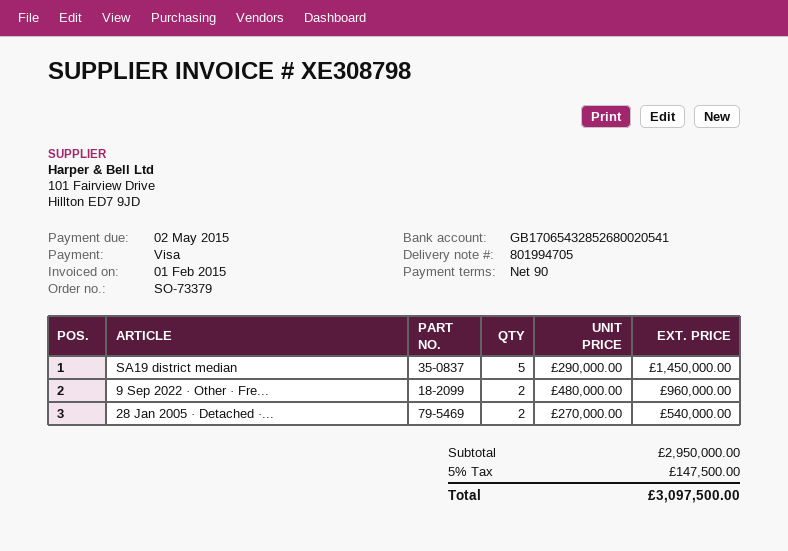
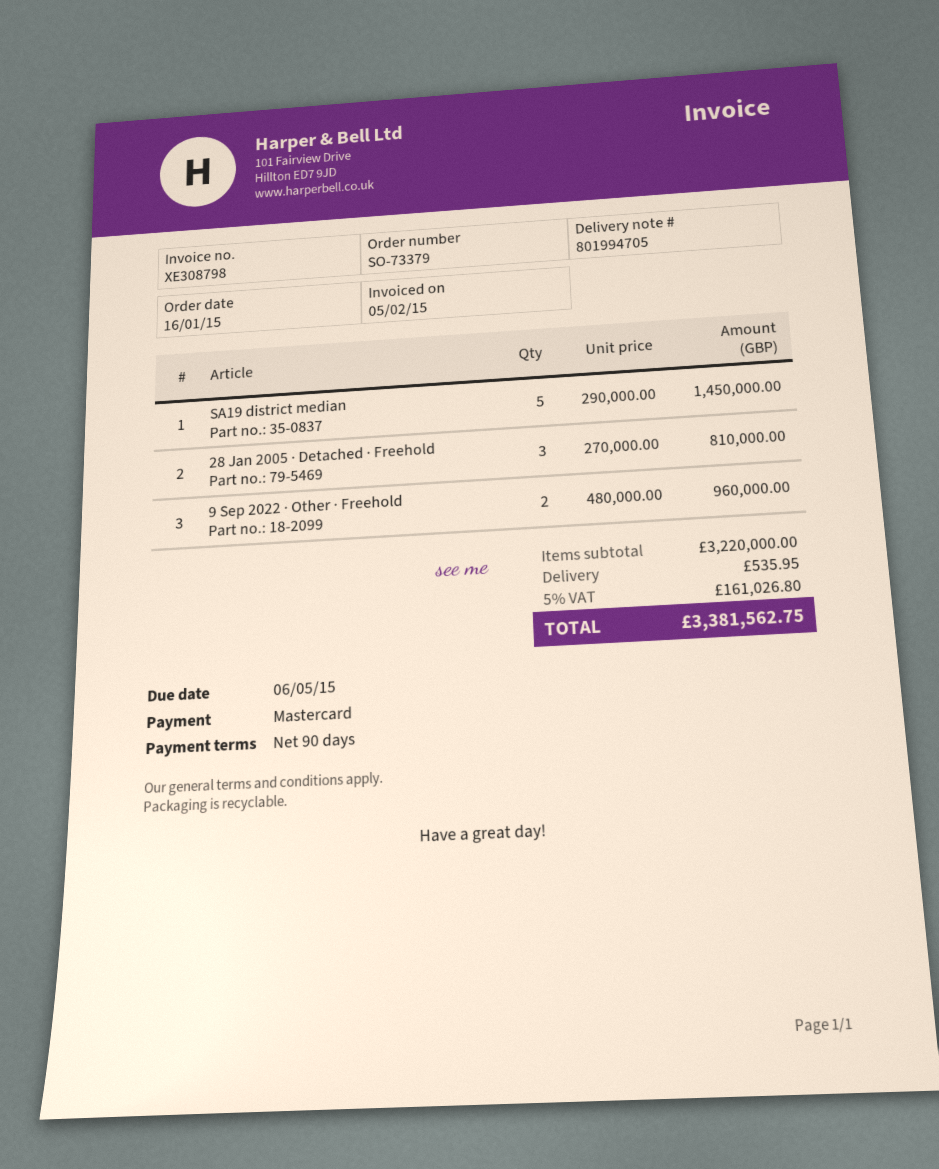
invoice date: 2015-02-01 -> 2015-02-05
due date: 2015-05-02 -> 2015-05-06
payment method: Visa -> Mastercard
28 Jan 2005 · Detached ·...: 2 x 270000.00 = 540000.00 -> 3 x 270000.00 = 810000.00
subtotal: 2950000.00 -> 3220000.00
shipping: none -> 535.95
tax: 5% = 147500.00 -> 5% = 161026.80
total: 3097500.00 -> 3381562.75

